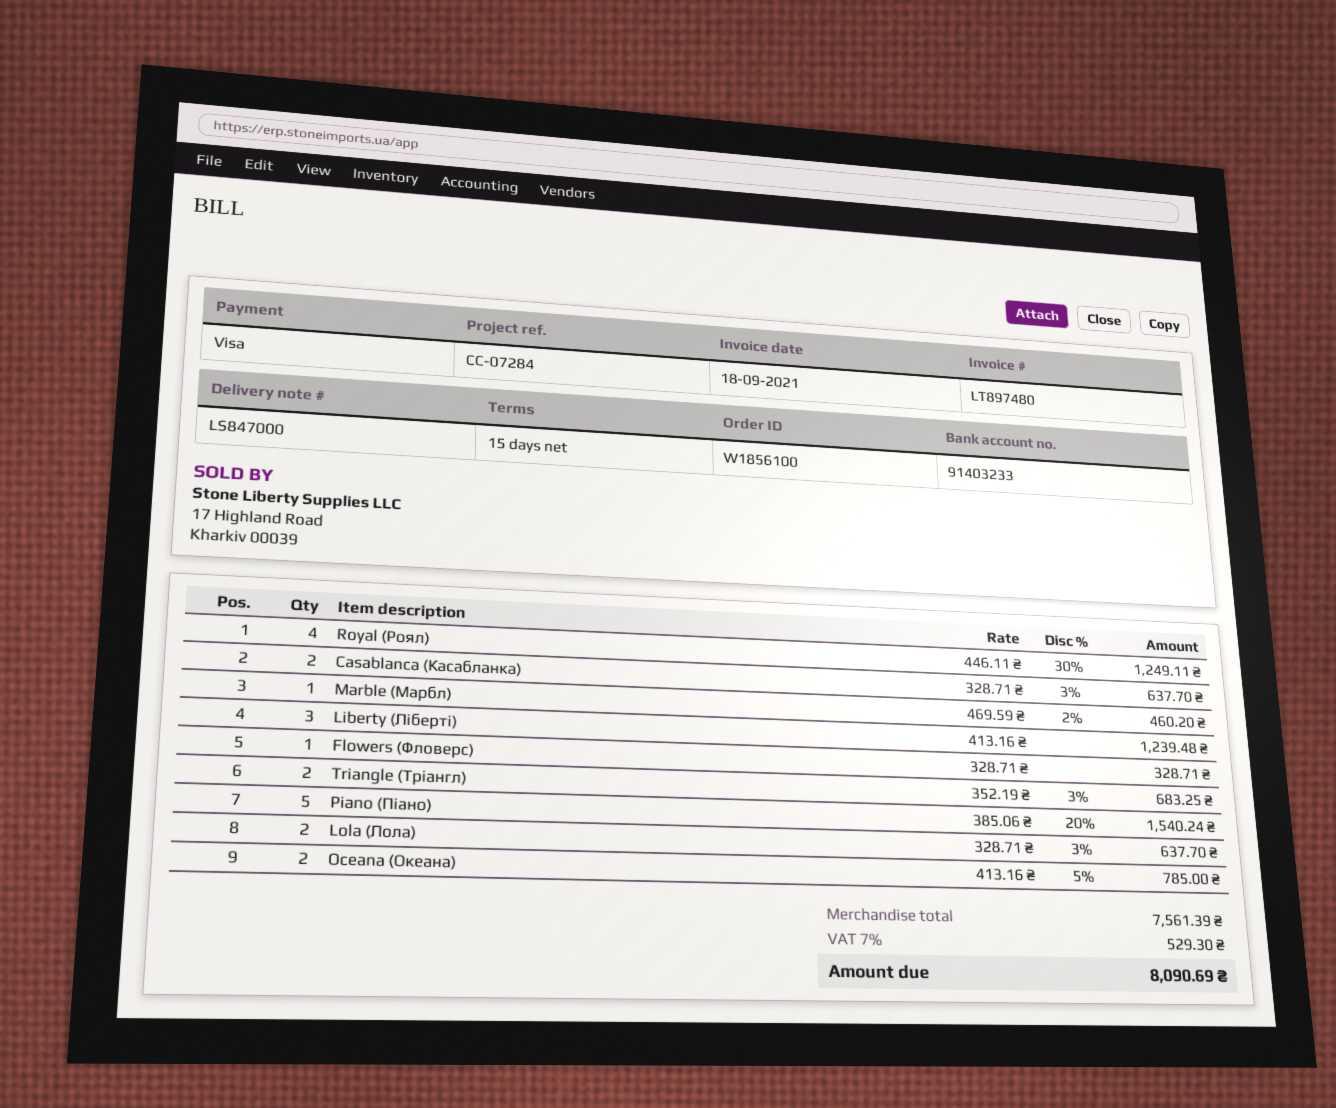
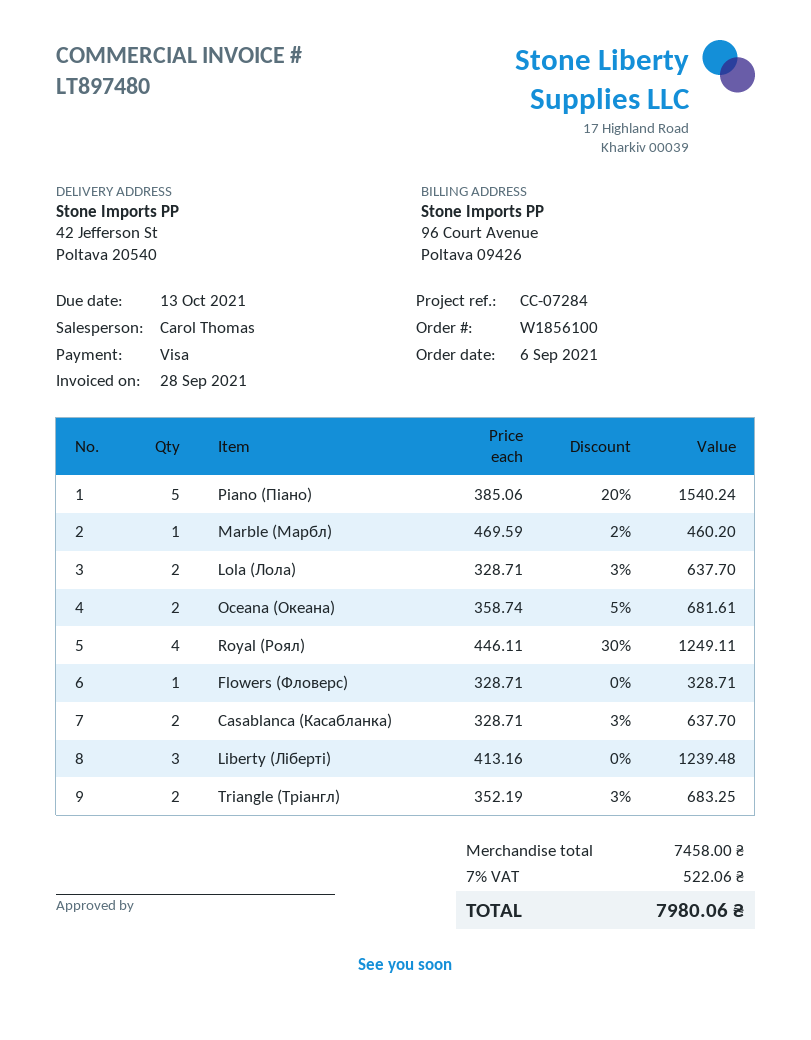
invoice date: 2021-09-18 -> 2021-09-28
Oceana (Океана): 2 x 413.16 - 5% = 785.00 -> 2 x 358.74 - 5% = 681.61
subtotal: 7561.39 -> 7458.00
tax: 7% = 529.30 -> 7% = 522.06
total: 8090.69 -> 7980.06

